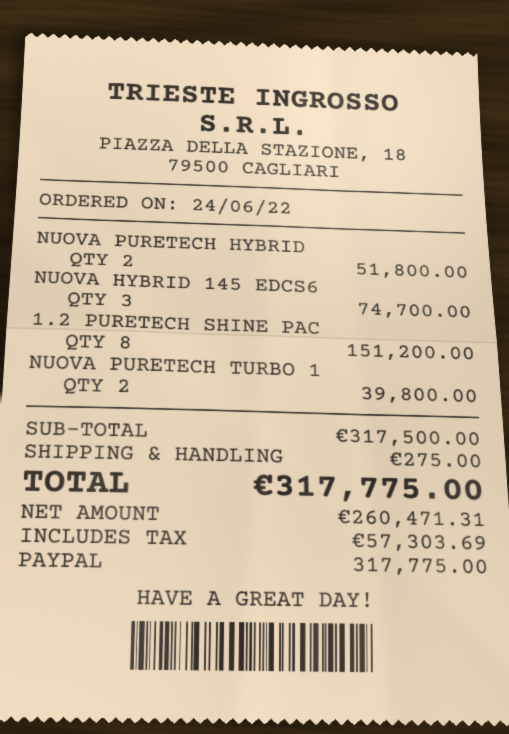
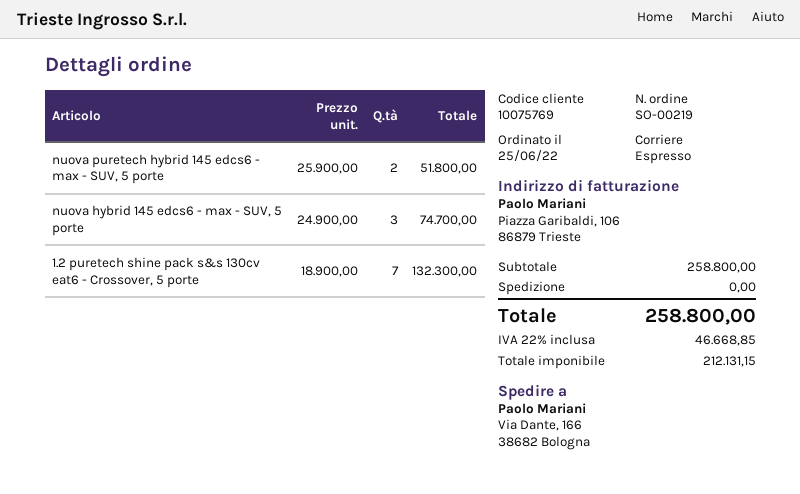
order date: 2022-06-24 -> 2022-06-25
1.2 PURETECH SHINE PAC: 8 for 151200.00 -> 7 for 132300.00
NUOVA PURETECH TURBO 1: 2 for 39800.00 -> none
subtotal: 317500.00 -> 258800.00
shipping: 275.00 -> 0.00
net: 260471.31 -> 212131.15
tax: 57303.69 -> 46668.85
total: 317775.00 -> 258800.00

